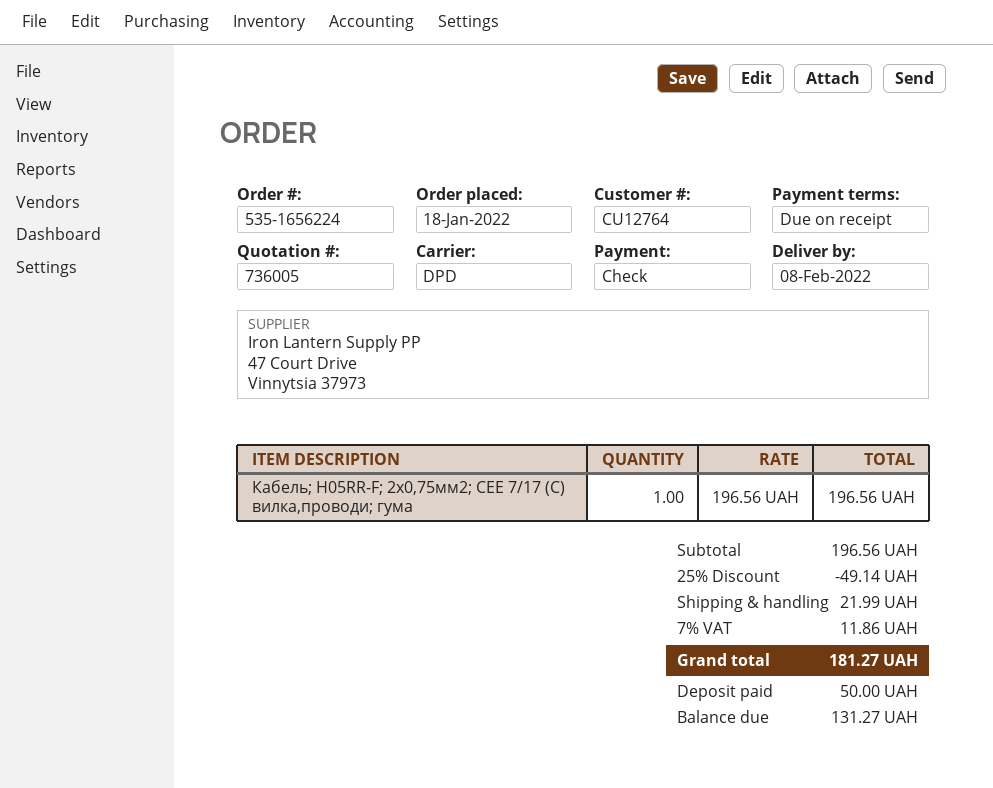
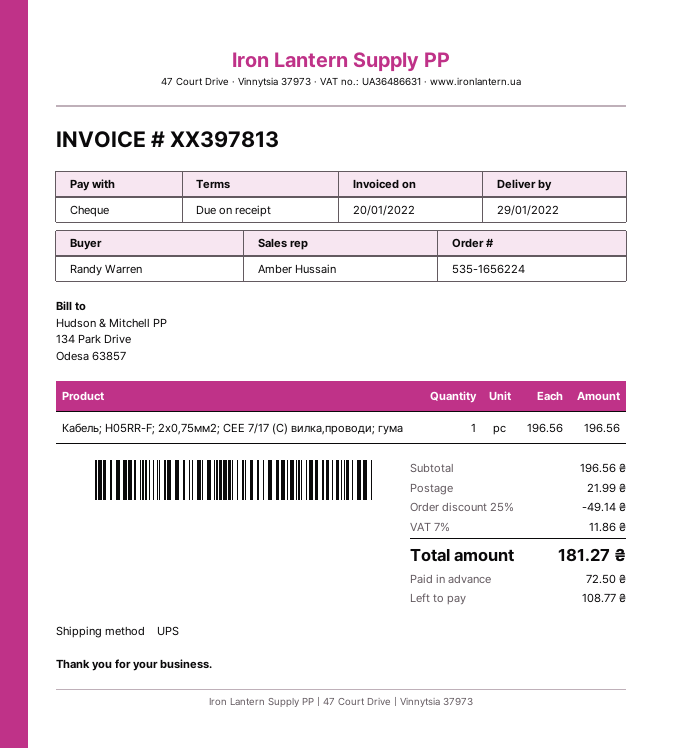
delivery date: 2022-02-08 -> 2022-01-29
shipping method: DPD -> UPS
deposit: 50.00 -> 72.50
balance: 131.27 -> 108.77

